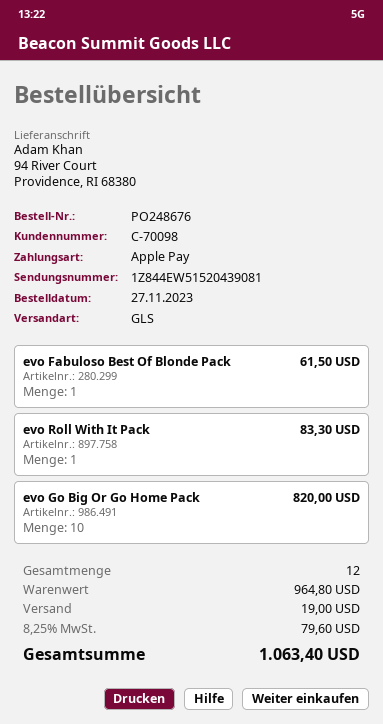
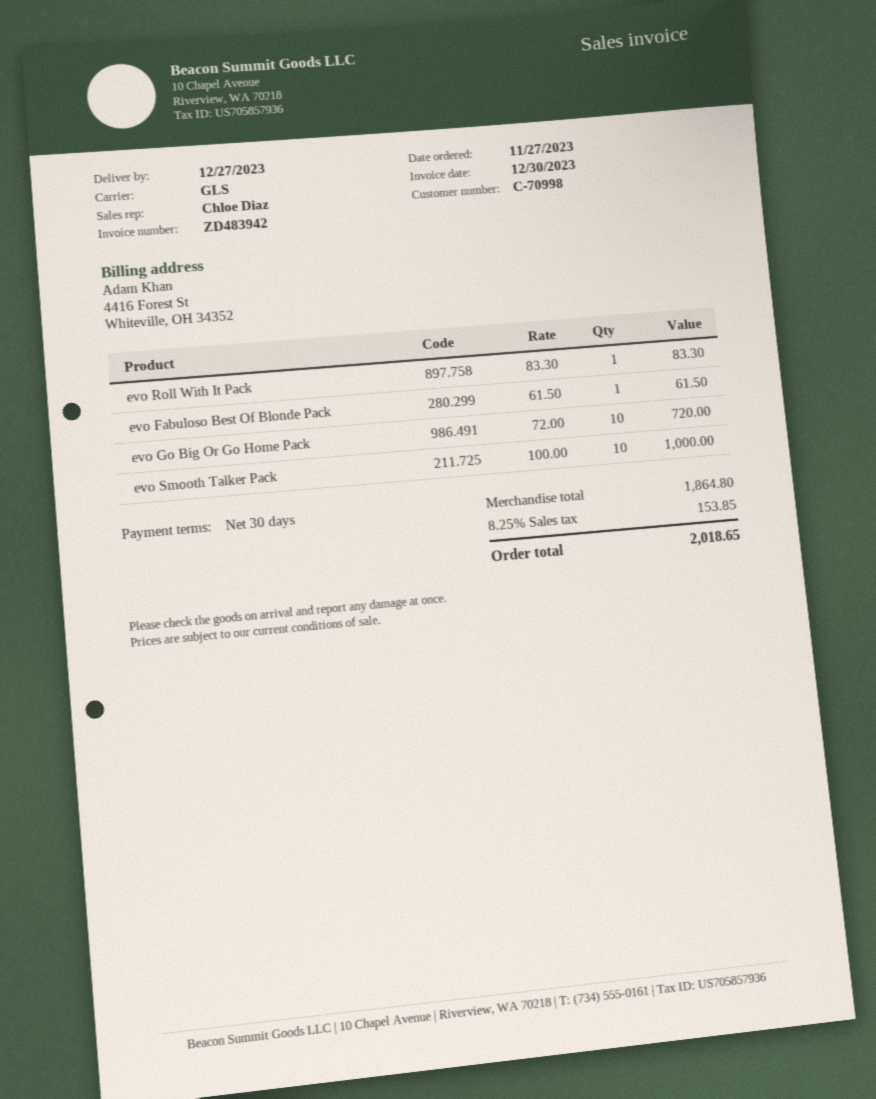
customer number: C-70098 -> C-70998
evo Go Big Or Go Home Pack: 10 for 820.00 -> 10 for 720.00
evo Smooth Talker Pack: none -> 10 for 1000.00
subtotal: 964.80 -> 1864.80
shipping: 19.00 -> none
tax: 8.25% = 79.60 -> 8.25% = 153.85
total: 1063.40 -> 2018.65

